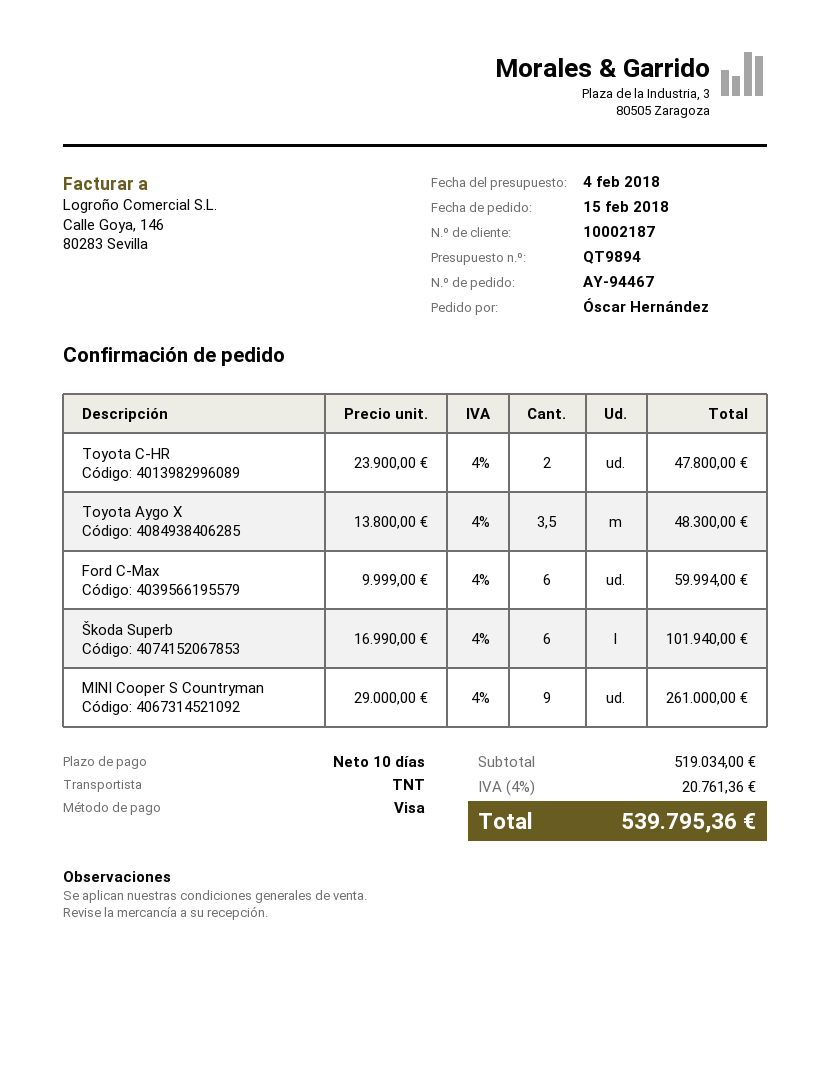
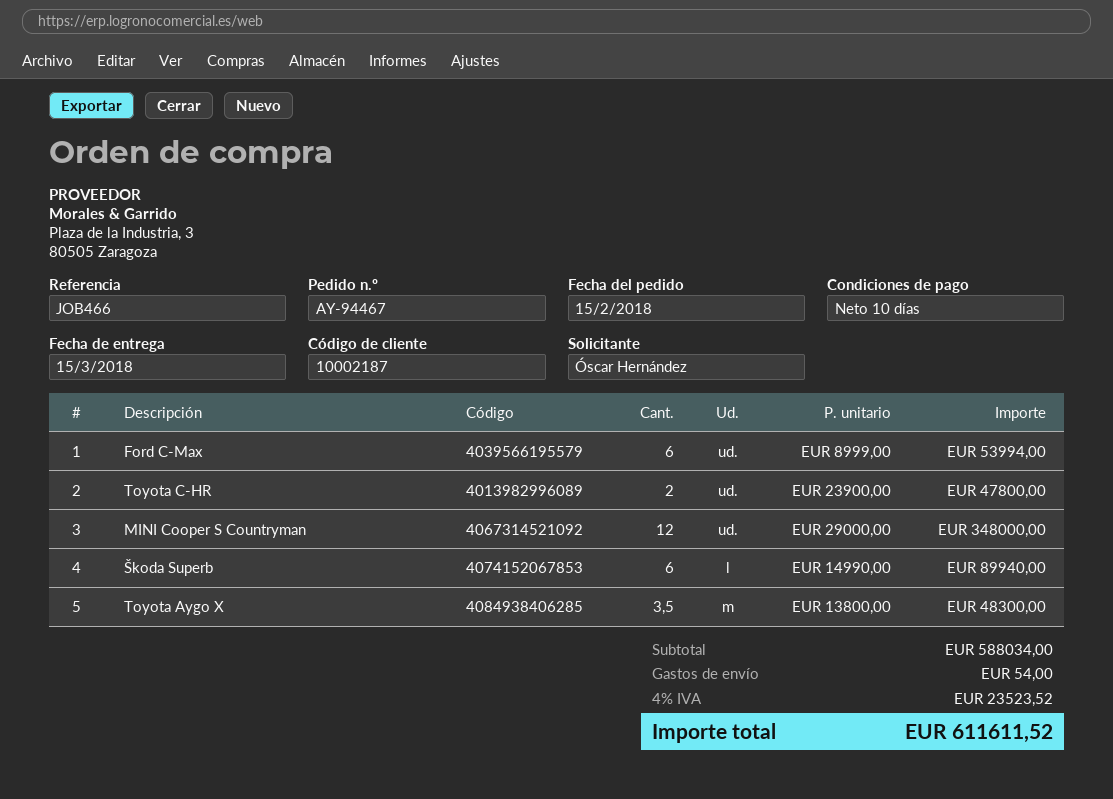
Ford C-Max: 6 x 9999.00 = 59994.00 -> 6 x 8999.00 = 53994.00
Škoda Superb: 6 x 16990.00 = 101940.00 -> 6 x 14990.00 = 89940.00
MINI Cooper S Countryman: 9 x 29000.00 = 261000.00 -> 12 x 29000.00 = 348000.00
subtotal: 519034.00 -> 588034.00
shipping: none -> 54.00
tax: 4% = 20761.36 -> 4% = 23523.52
total: 539795.36 -> 611611.52

